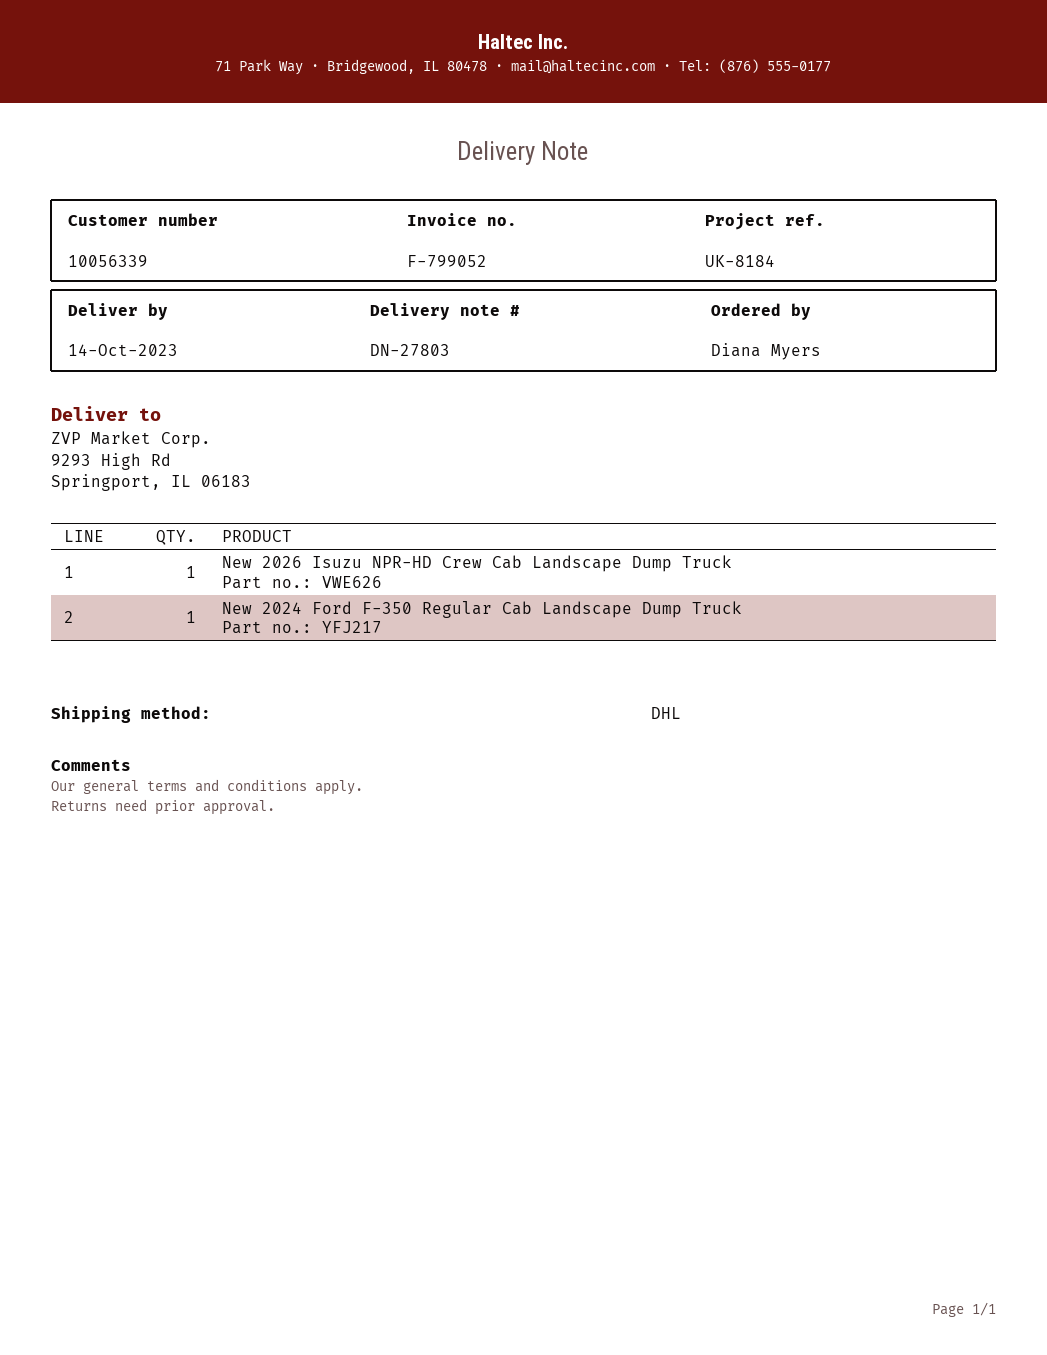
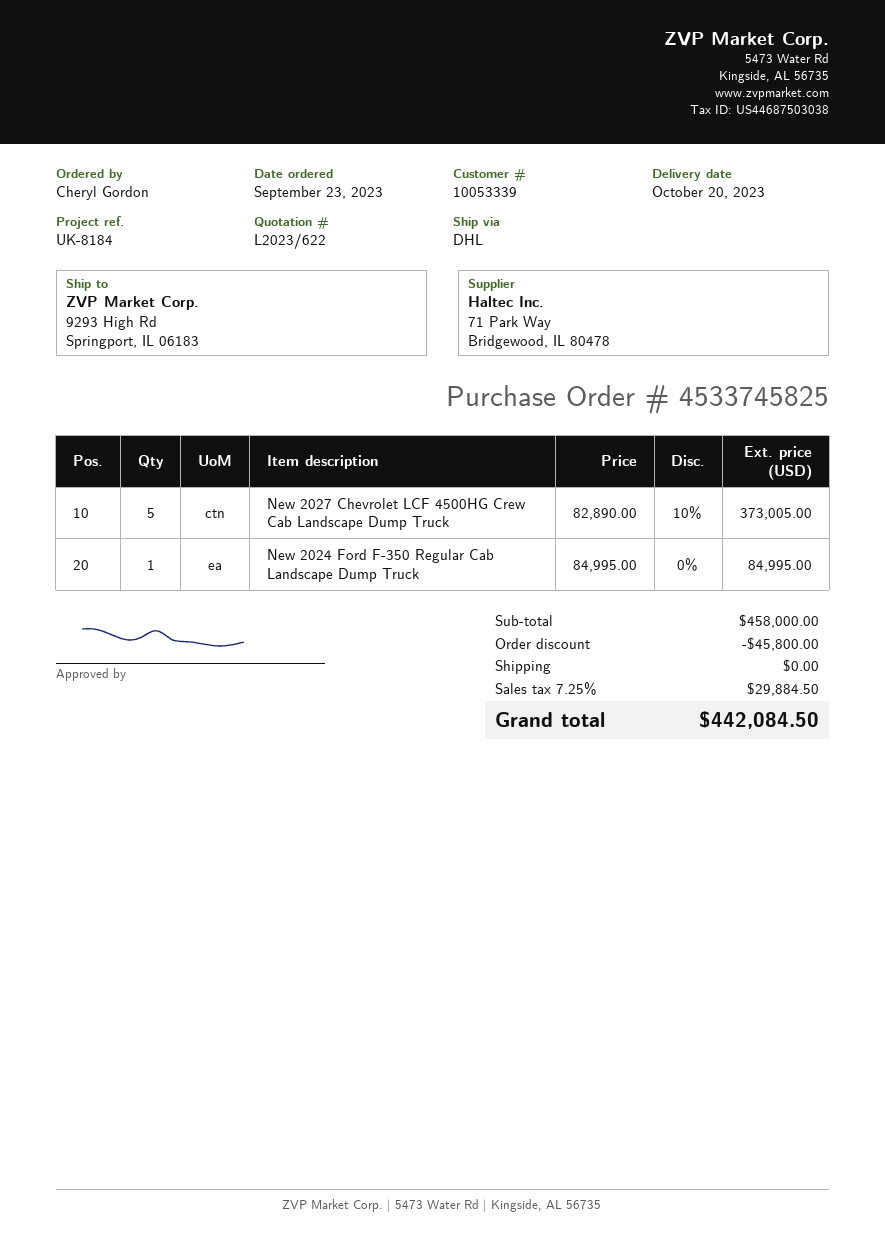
delivery date: 2023-10-14 -> 2023-10-20
customer number: 10056339 -> 10053339
ordered by: Diana Myers -> Cheryl Gordon
New 2026 Isuzu NPR-HD Crew Cab Landscape Dump Truck: 1 -> none
New 2027 Chevrolet LCF 4500HG Crew Cab Landscape Dump Truck: none -> 5

